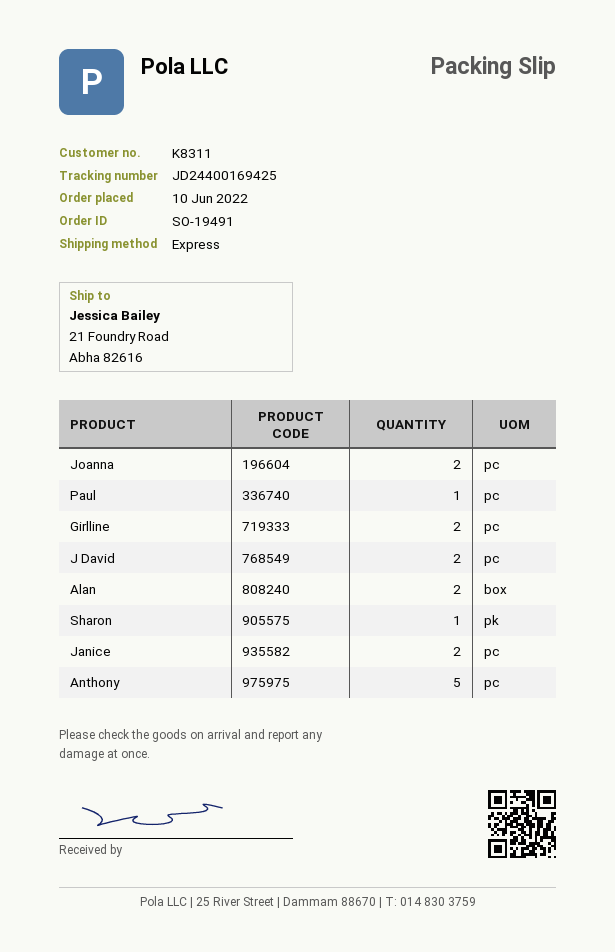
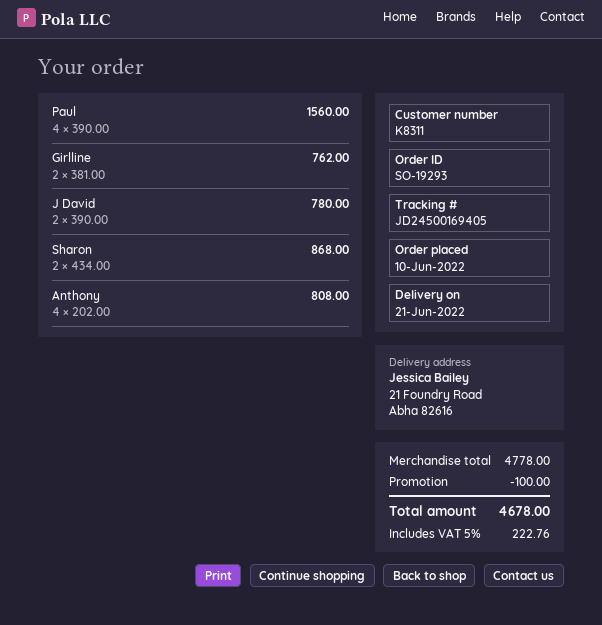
order number: SO-19491 -> SO-19293
tracking number: JD24400169425 -> JD24500169405
Joanna: 2 -> none
Paul: 1 -> 4
Alan: 2 -> none
Sharon: 1 -> 2
Janice: 2 -> none
Anthony: 5 -> 4

